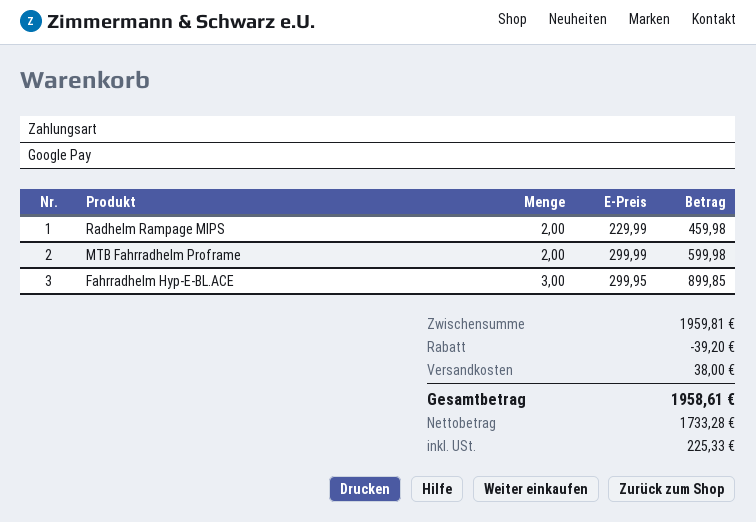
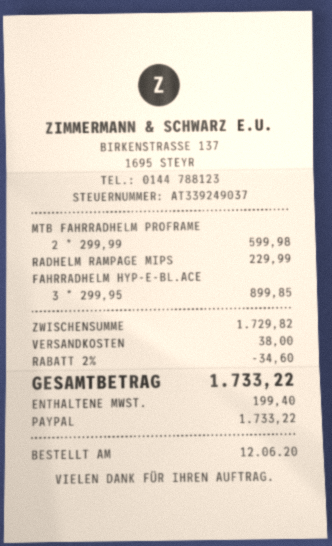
payment method: Google Pay -> PayPal
Radhelm Rampage MIPS: 2 x 229.99 = 459.98 -> 1 x 229.99 = 229.99
subtotal: 1959.81 -> 1729.82
discount: 39.20 -> 34.60
tax: 225.33 -> 199.40
total: 1958.61 -> 1733.22

